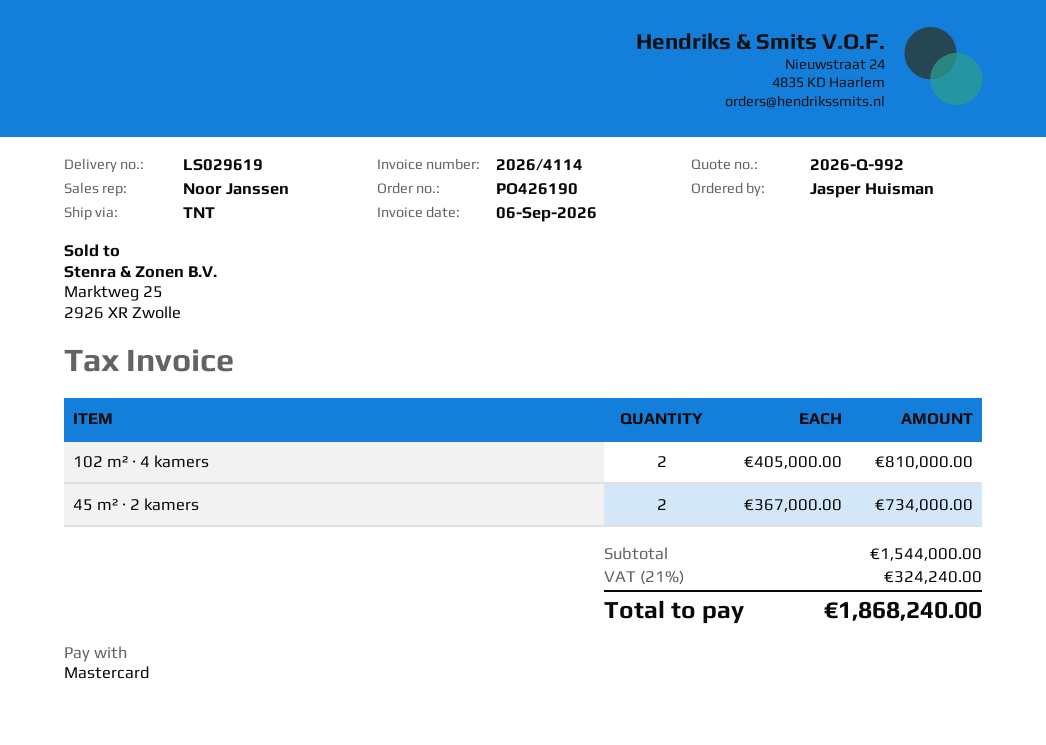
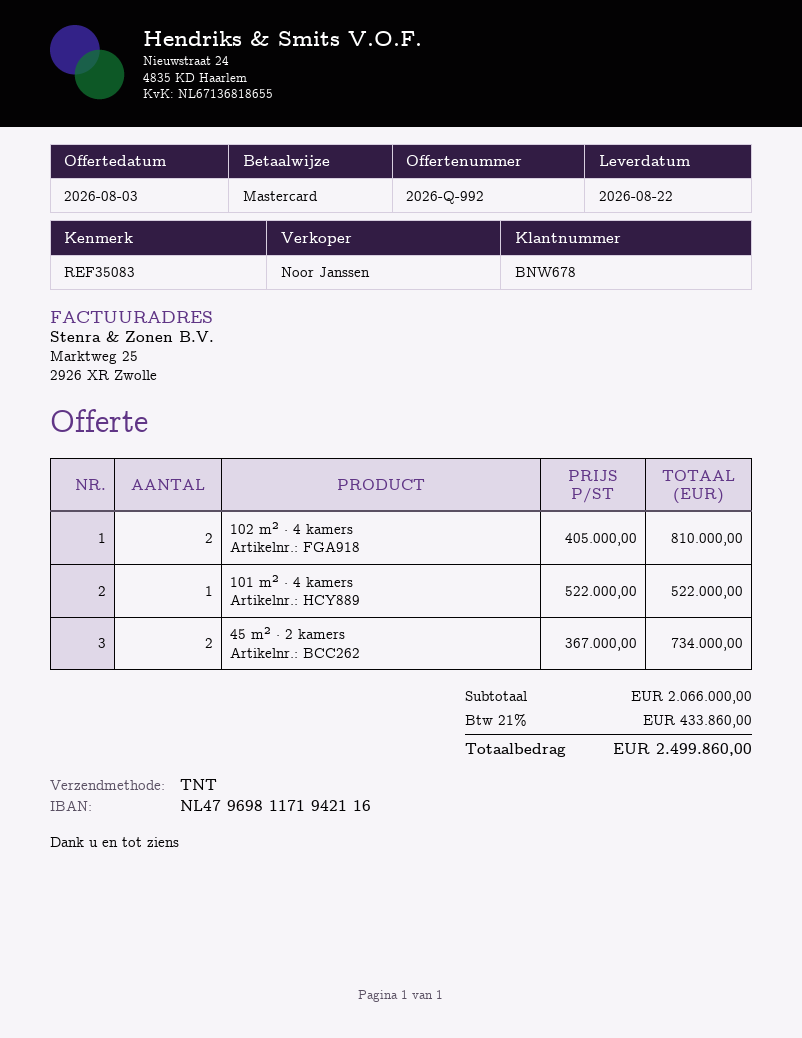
101 m² · 4 kamers: none -> 1 x 522000.00 = 522000.00
subtotal: 1544000.00 -> 2066000.00
tax: 21% = 324240.00 -> 21% = 433860.00
total: 1868240.00 -> 2499860.00

